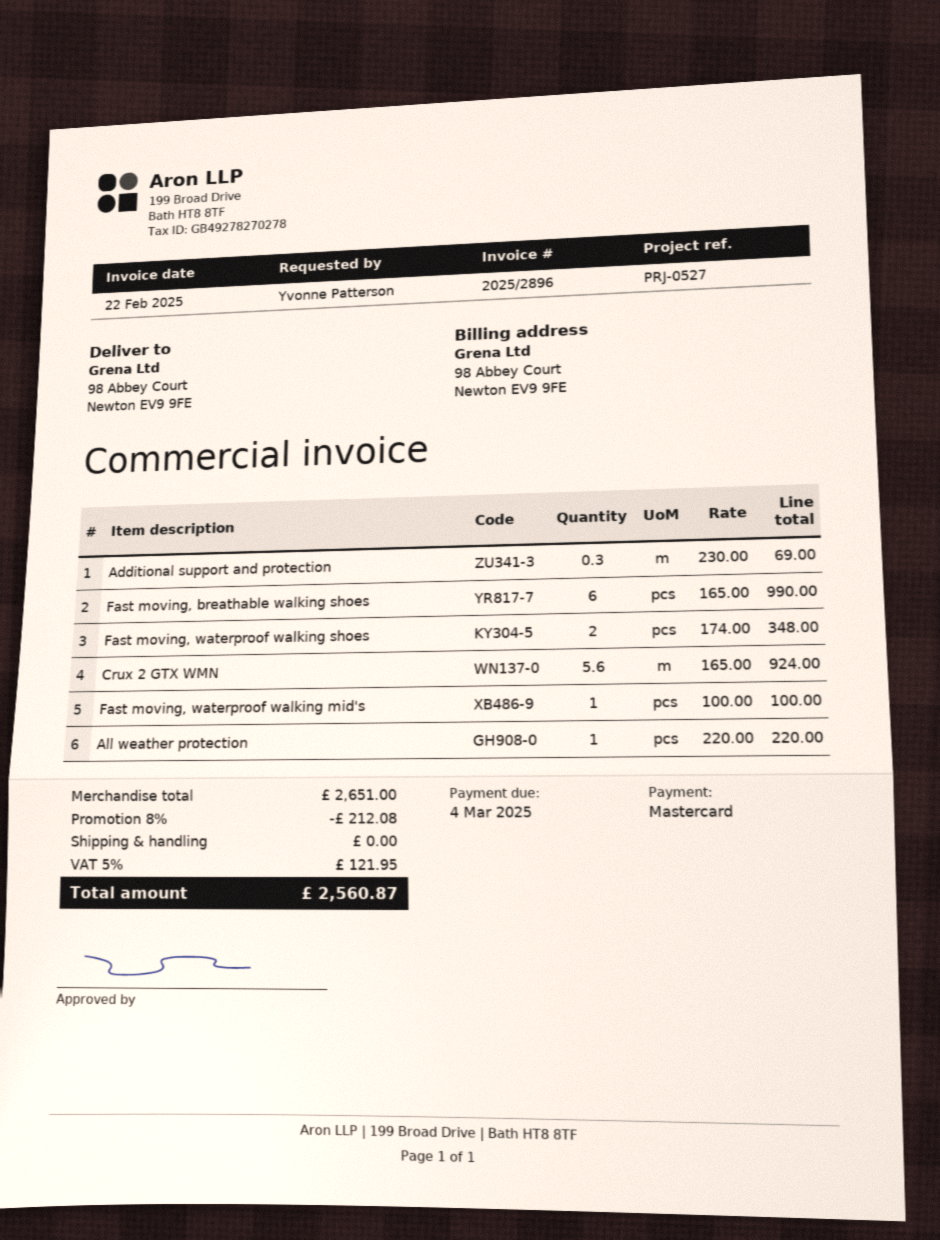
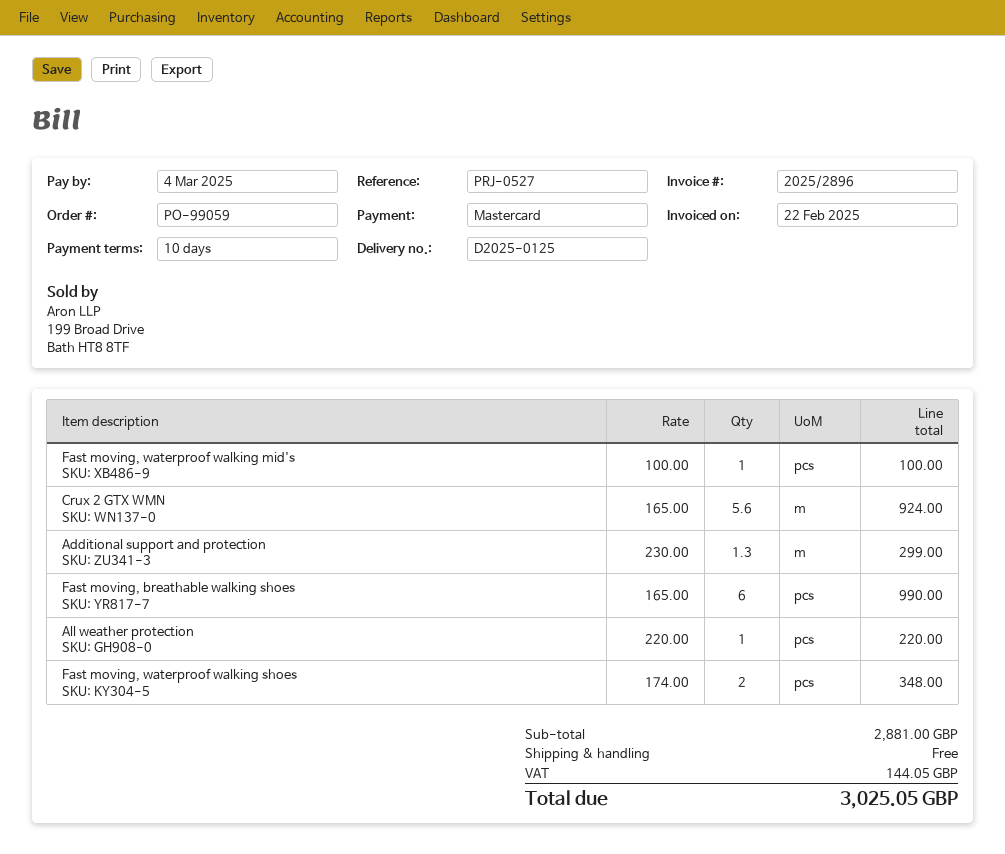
Additional support and protection: 0.3 x 230.00 = 69.00 -> 1.3 x 230.00 = 299.00
subtotal: 2651.00 -> 2881.00
discount: 8% = 212.08 -> none
tax: 121.95 -> 144.05
total: 2560.87 -> 3025.05

